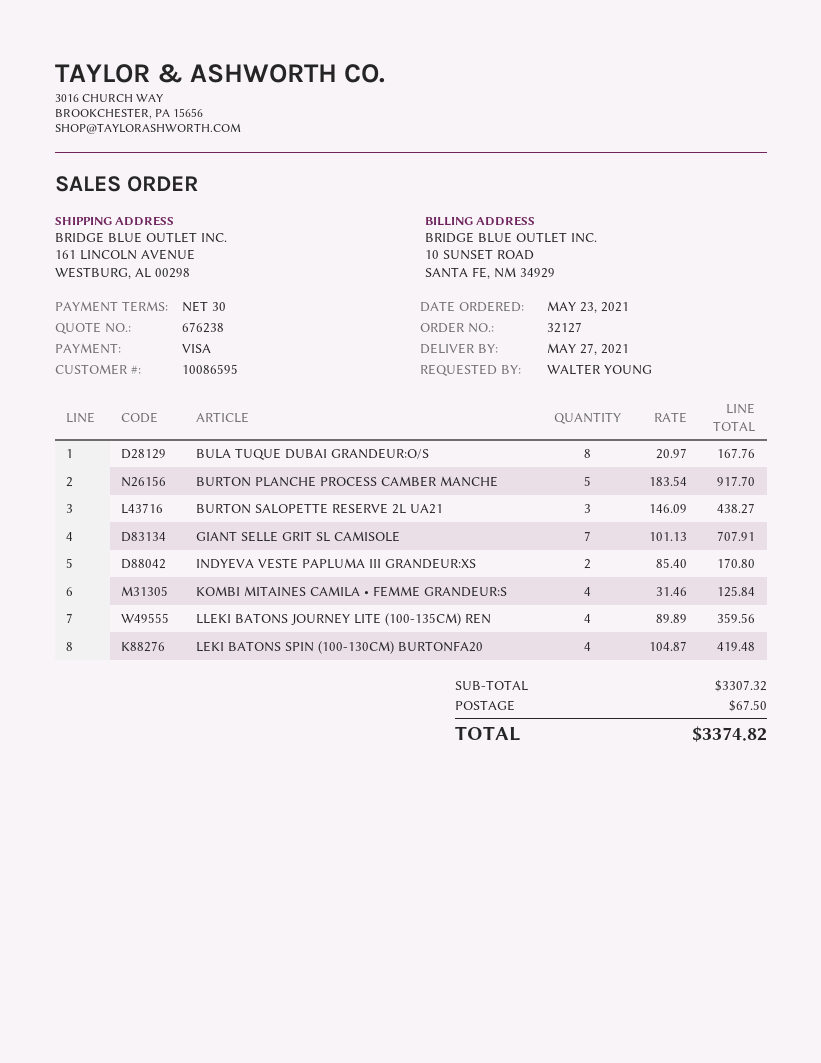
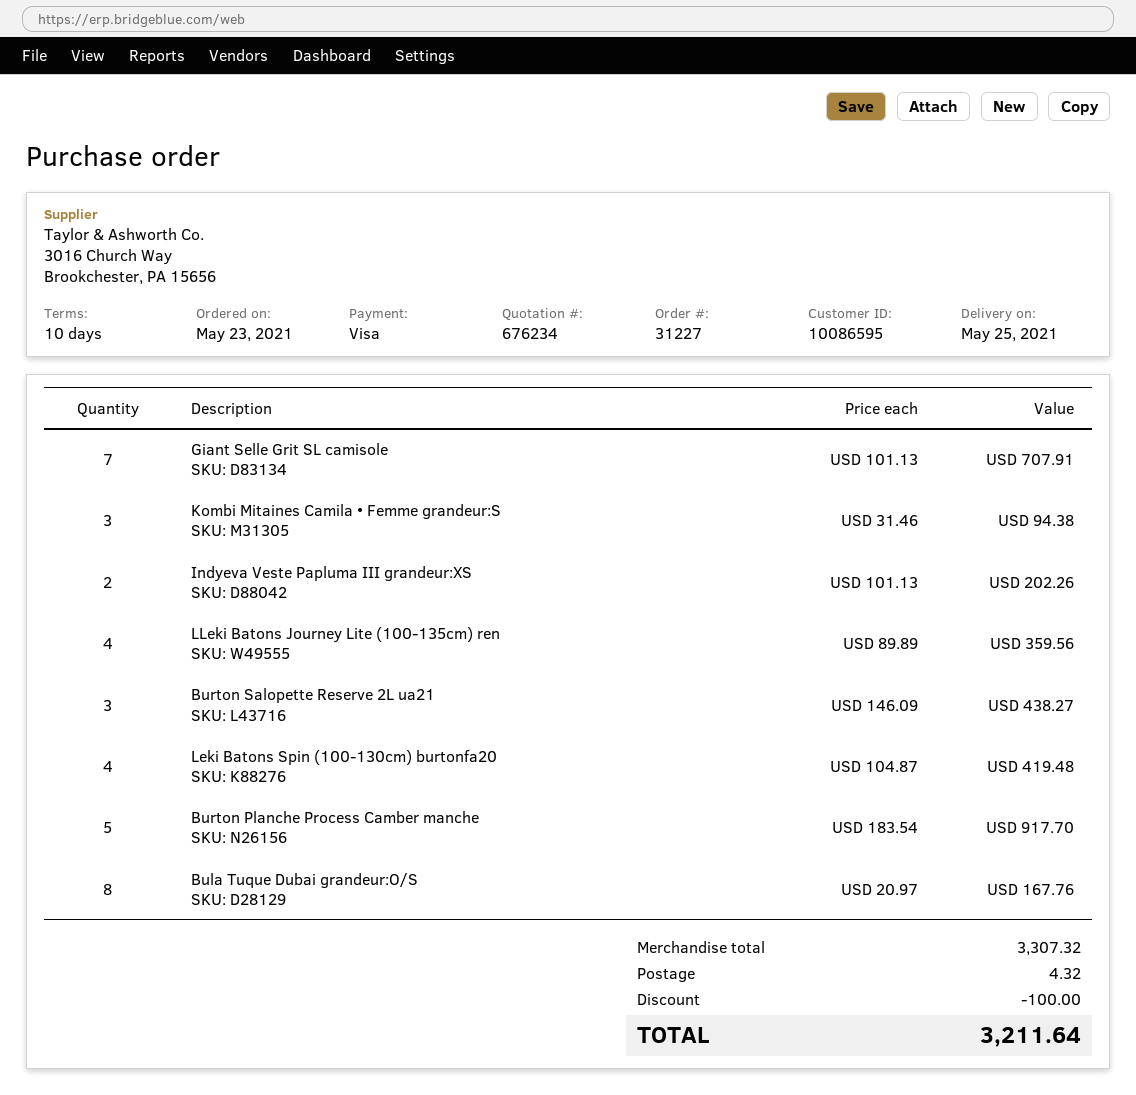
quote number: 676238 -> 676234
order number: 32127 -> 31227
delivery date: 2021-05-27 -> 2021-05-25
payment terms: 30 days -> 10 days
INDYEVA VESTE PAPLUMA III GRANDEUR:XS: 2 x 85.40 = 170.80 -> 2 x 101.13 = 202.26
KOMBI MITAINES CAMILA • FEMME GRANDEUR:S: 4 x 31.46 = 125.84 -> 3 x 31.46 = 94.38
discount: none -> 100.00
shipping: 67.50 -> 4.32
total: 3374.82 -> 3211.64

